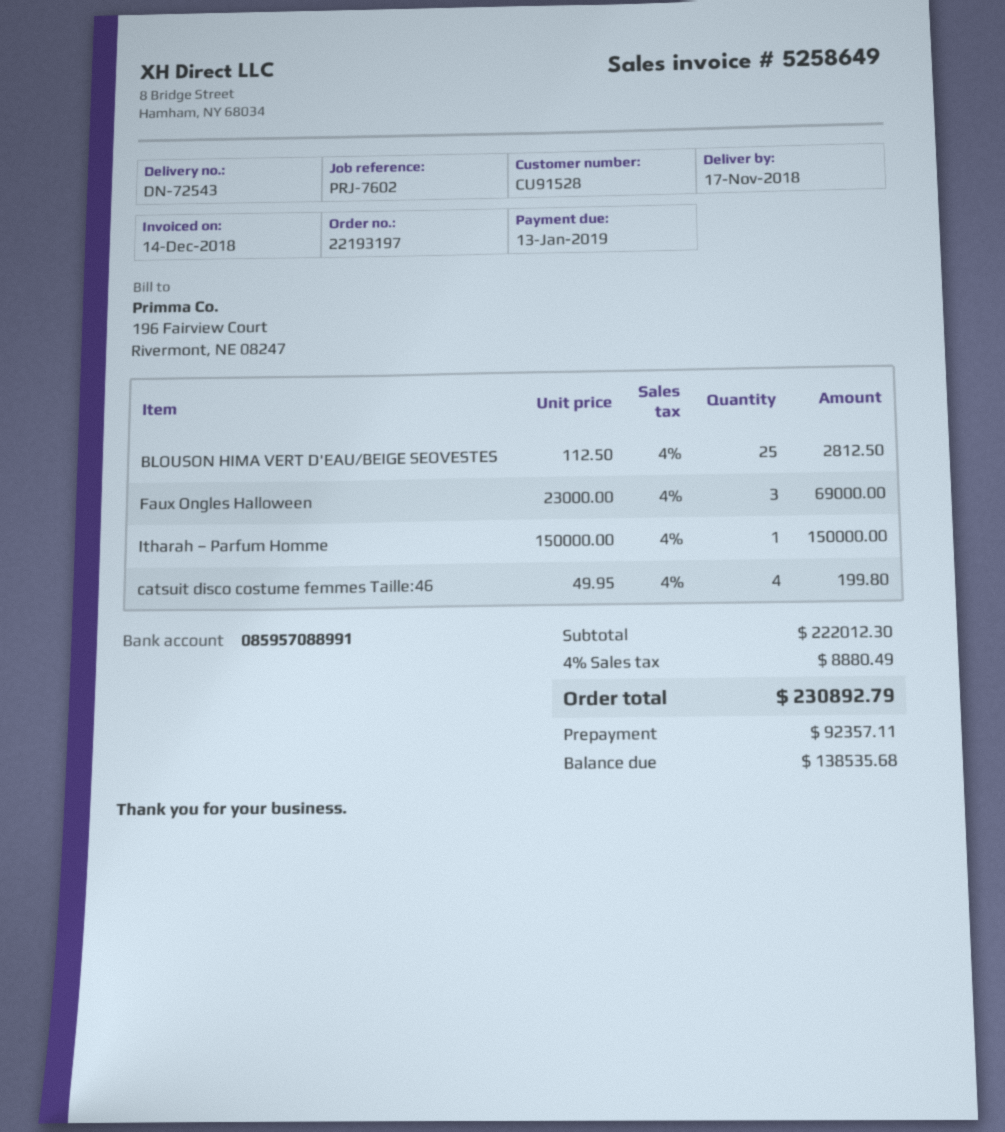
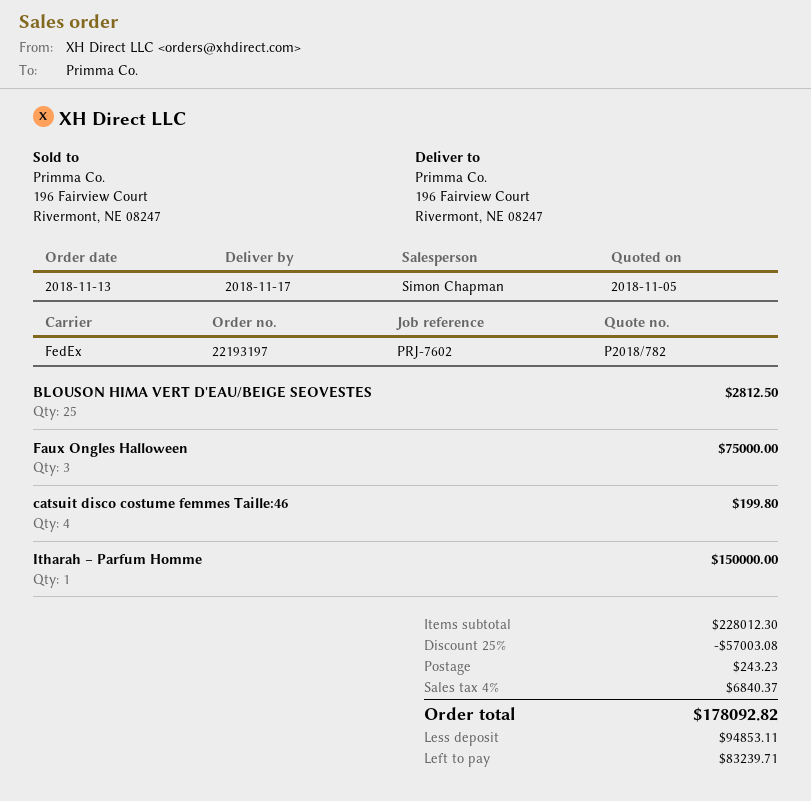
Faux Ongles Halloween: 3 for 69000.00 -> 3 for 75000.00
subtotal: 222012.30 -> 228012.30
discount: none -> 25% = 57003.08
shipping: none -> 243.23
tax: 4% = 8880.49 -> 4% = 6840.37
total: 230892.79 -> 178092.82
deposit: 92357.11 -> 94853.11
balance: 138535.68 -> 83239.71

